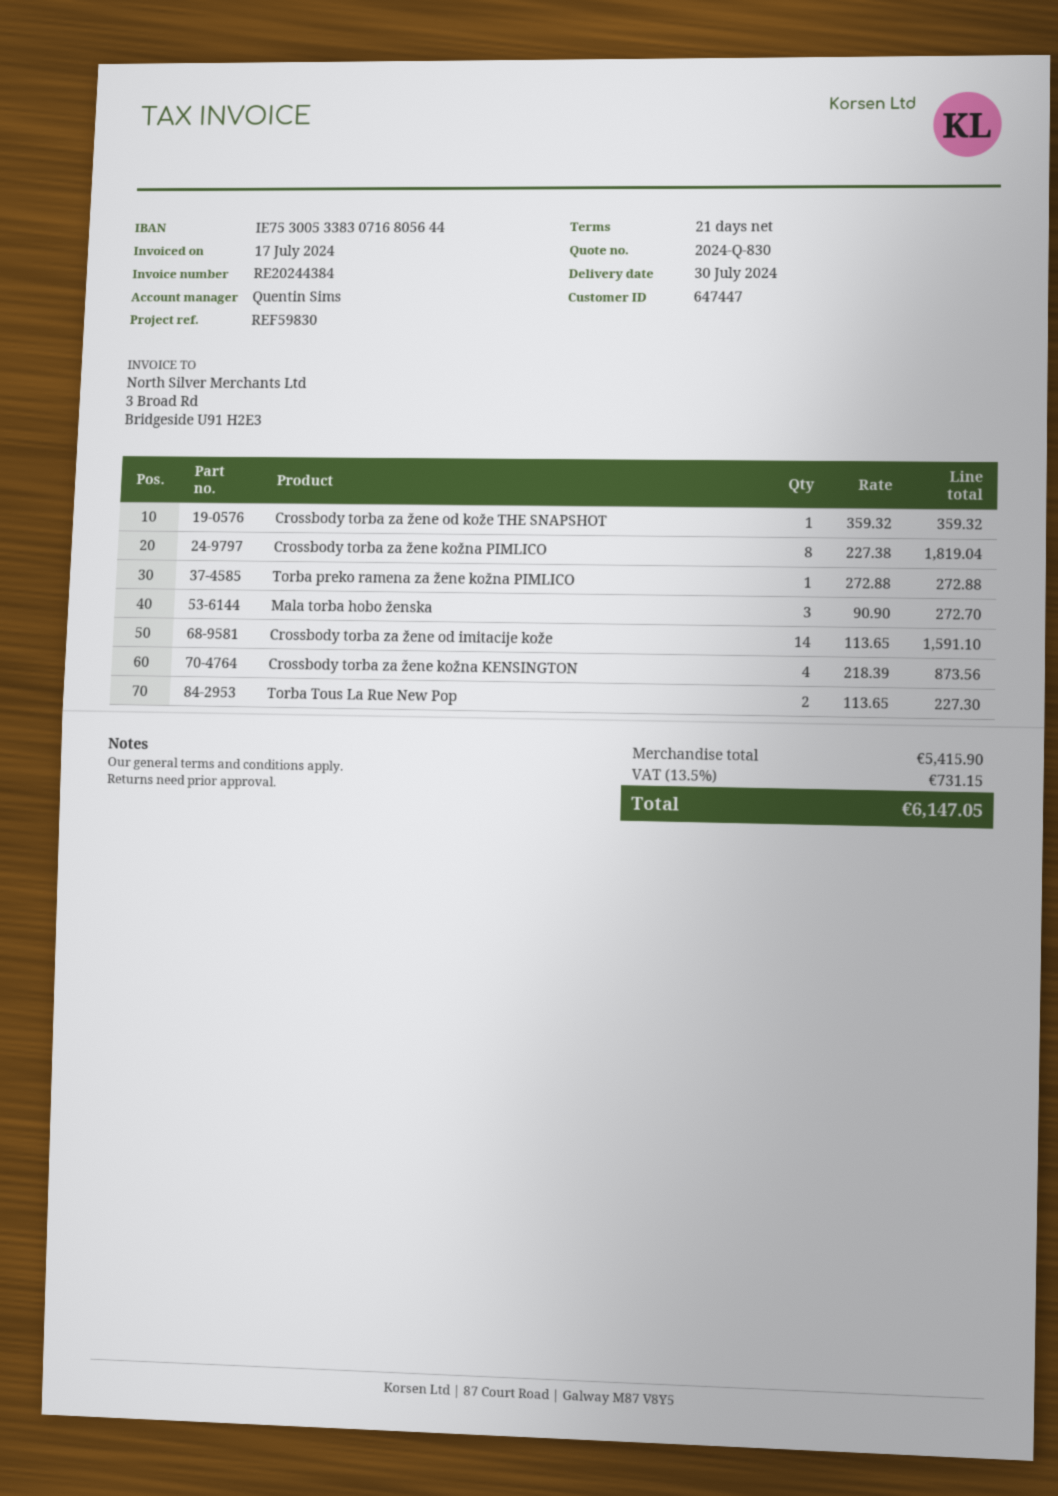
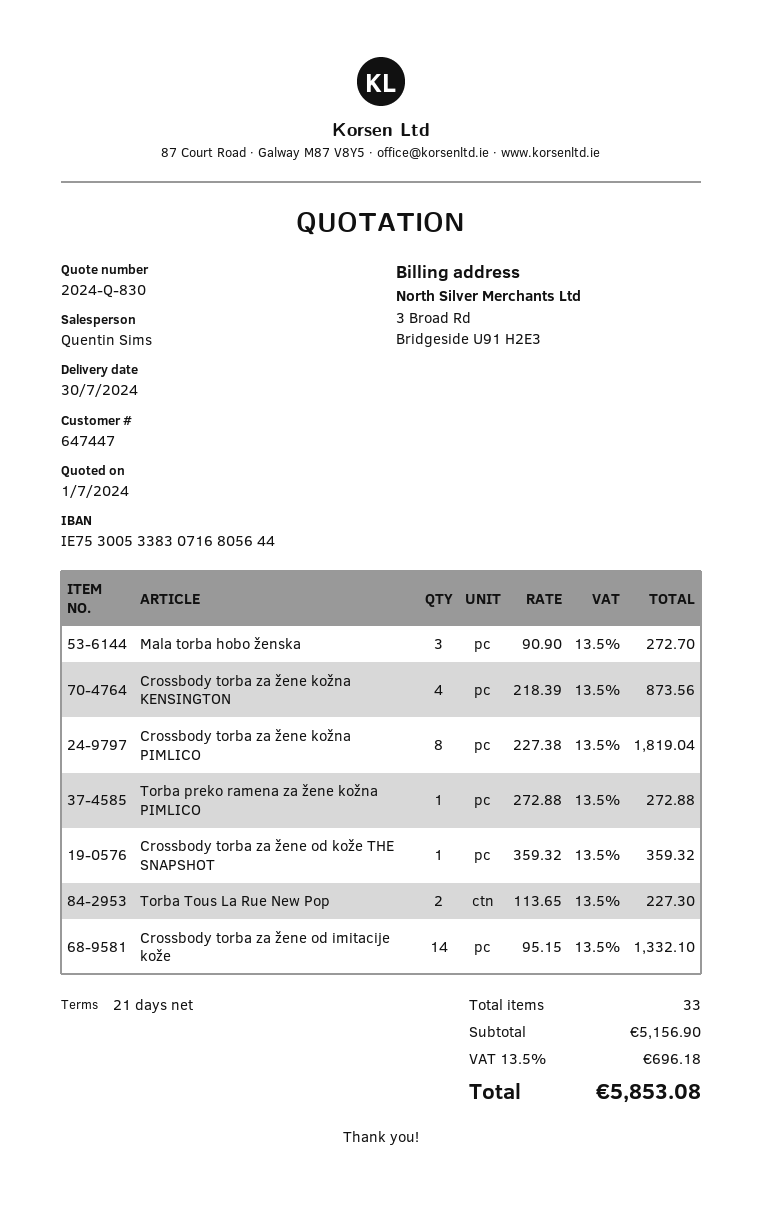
Crossbody torba za žene od imitacije kože: 14 x 113.65 = 1591.10 -> 14 x 95.15 = 1332.10
subtotal: 5415.90 -> 5156.90
tax: 13.5% = 731.15 -> 13.5% = 696.18
total: 6147.05 -> 5853.08

